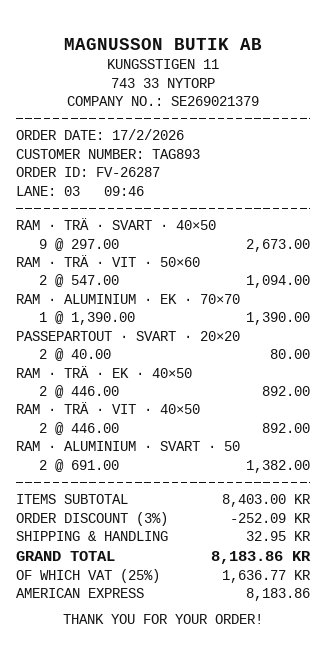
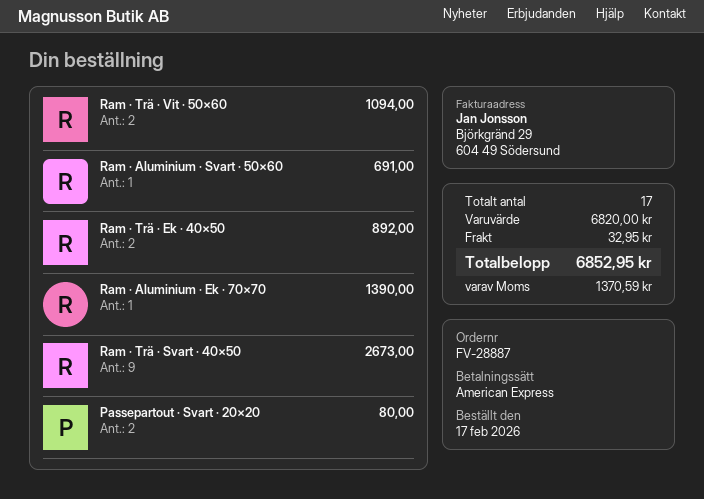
order number: FV-26287 -> FV-28887
RAM · TRÄ · VIT · 40×50: 2 for 892.00 -> none
RAM · ALUMINIUM · SVART · 50: 2 for 1382.00 -> 1 for 691.00
subtotal: 8403.00 -> 6820.00
discount: 3% = 252.09 -> none
tax: 1636.77 -> 1370.59
total: 8183.86 -> 6852.95

